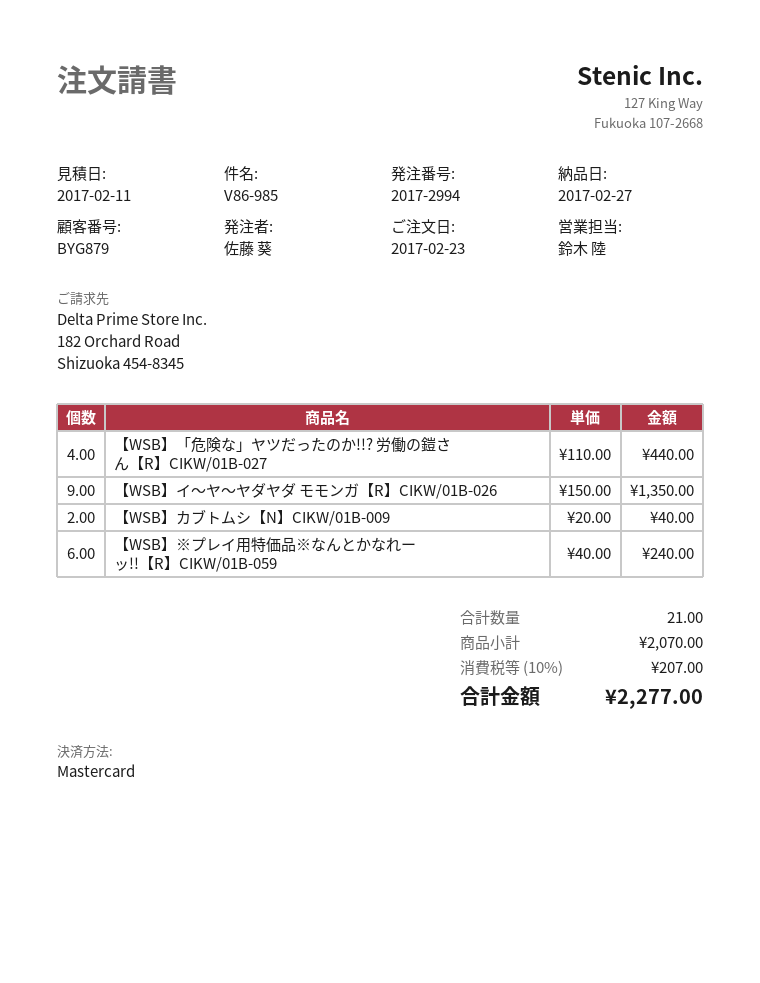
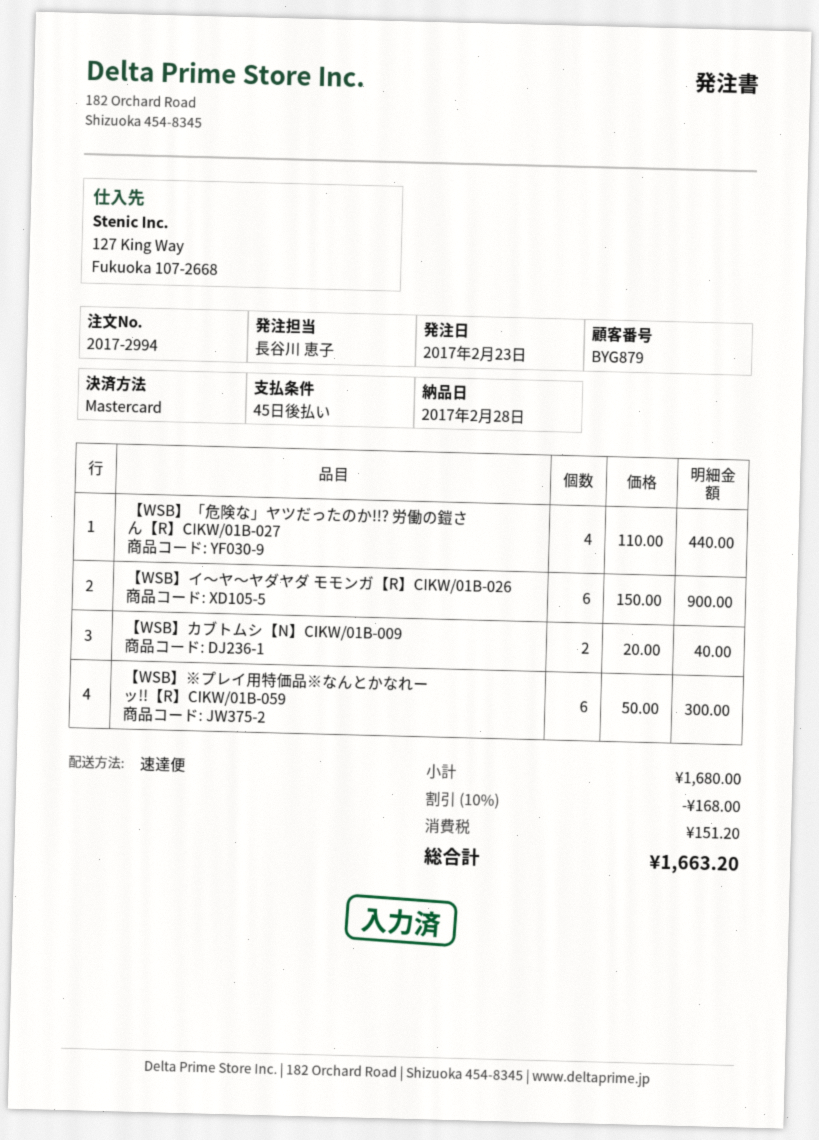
delivery date: 2017-02-27 -> 2017-02-28
ordered by: 佐藤 葵 -> 長谷川 恵子
【WSB】イ〜ヤ〜ヤダヤダ モモンガ【R】CIKW/01B-026: 9 x 150.00 = 1350.00 -> 6 x 150.00 = 900.00
【WSB】※プレイ用特価品※なんとかなれーッ!!【R】CIKW/01B-059: 6 x 40.00 = 240.00 -> 6 x 50.00 = 300.00
subtotal: 2070.00 -> 1680.00
discount: none -> 10% = 168.00
tax: 207.00 -> 151.20
total: 2277.00 -> 1663.20

